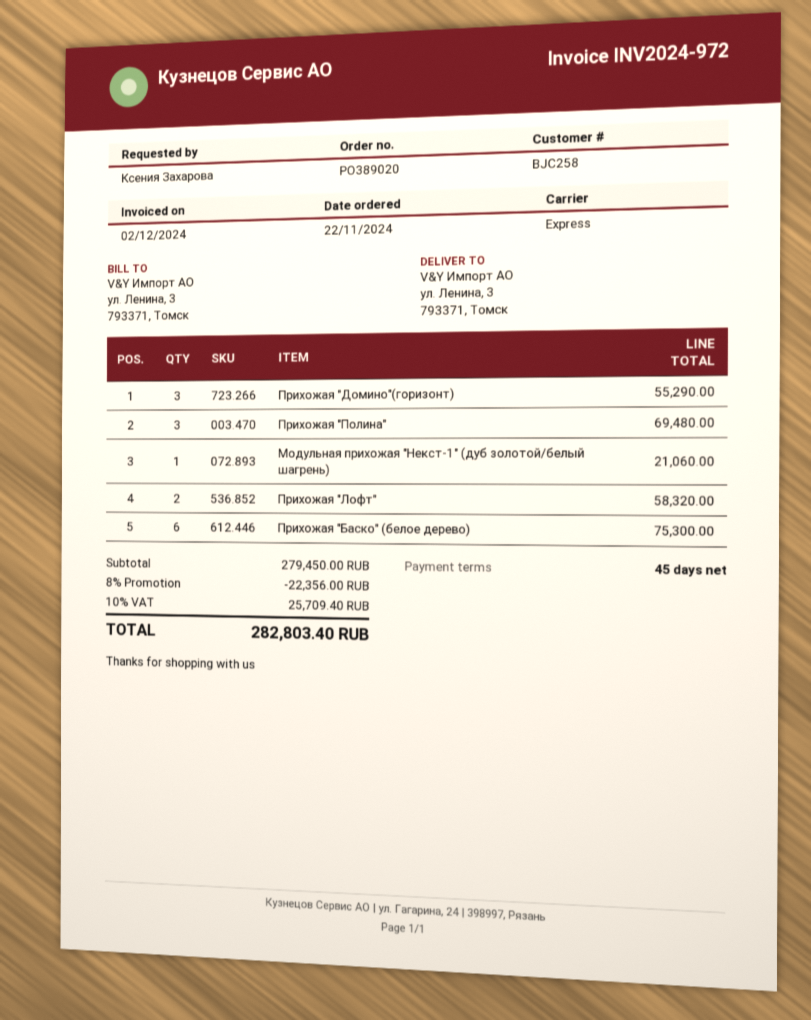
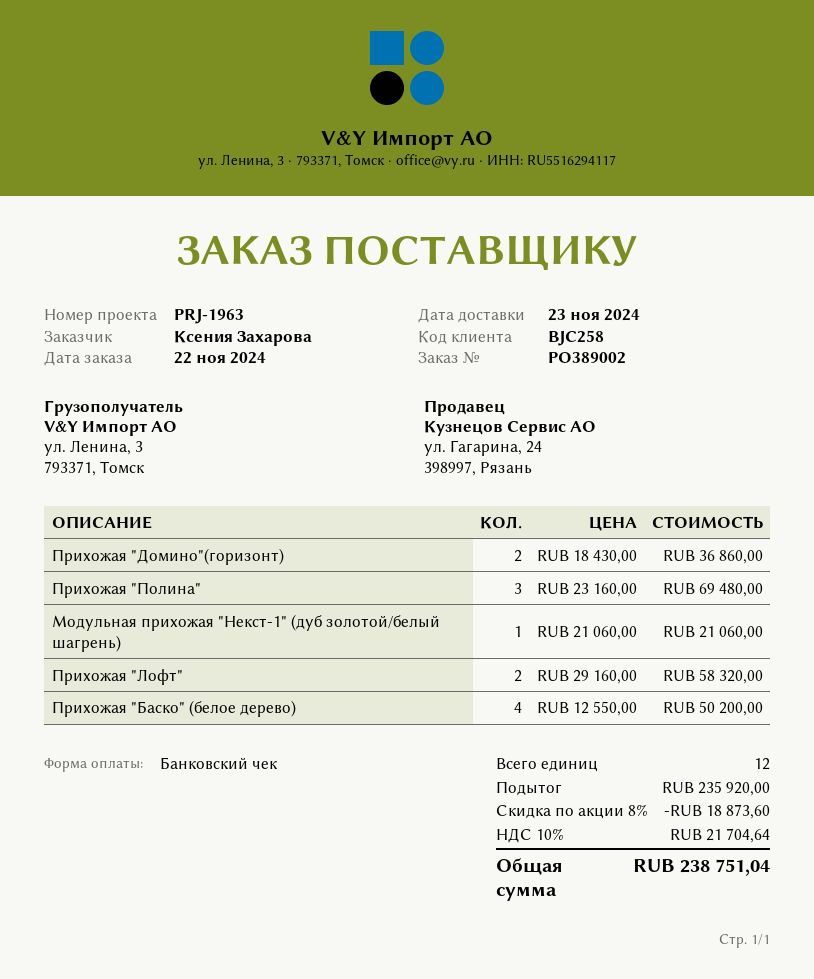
order number: PO389020 -> PO389002
Прихожая "Домино"(горизонт): 3 for 55290.00 -> 2 for 36860.00
Прихожая "Баско" (белое дерево): 6 for 75300.00 -> 4 for 50200.00
subtotal: 279450.00 -> 235920.00
discount: 8% = 22356.00 -> 8% = 18873.60
tax: 10% = 25709.40 -> 10% = 21704.64
total: 282803.40 -> 238751.04

